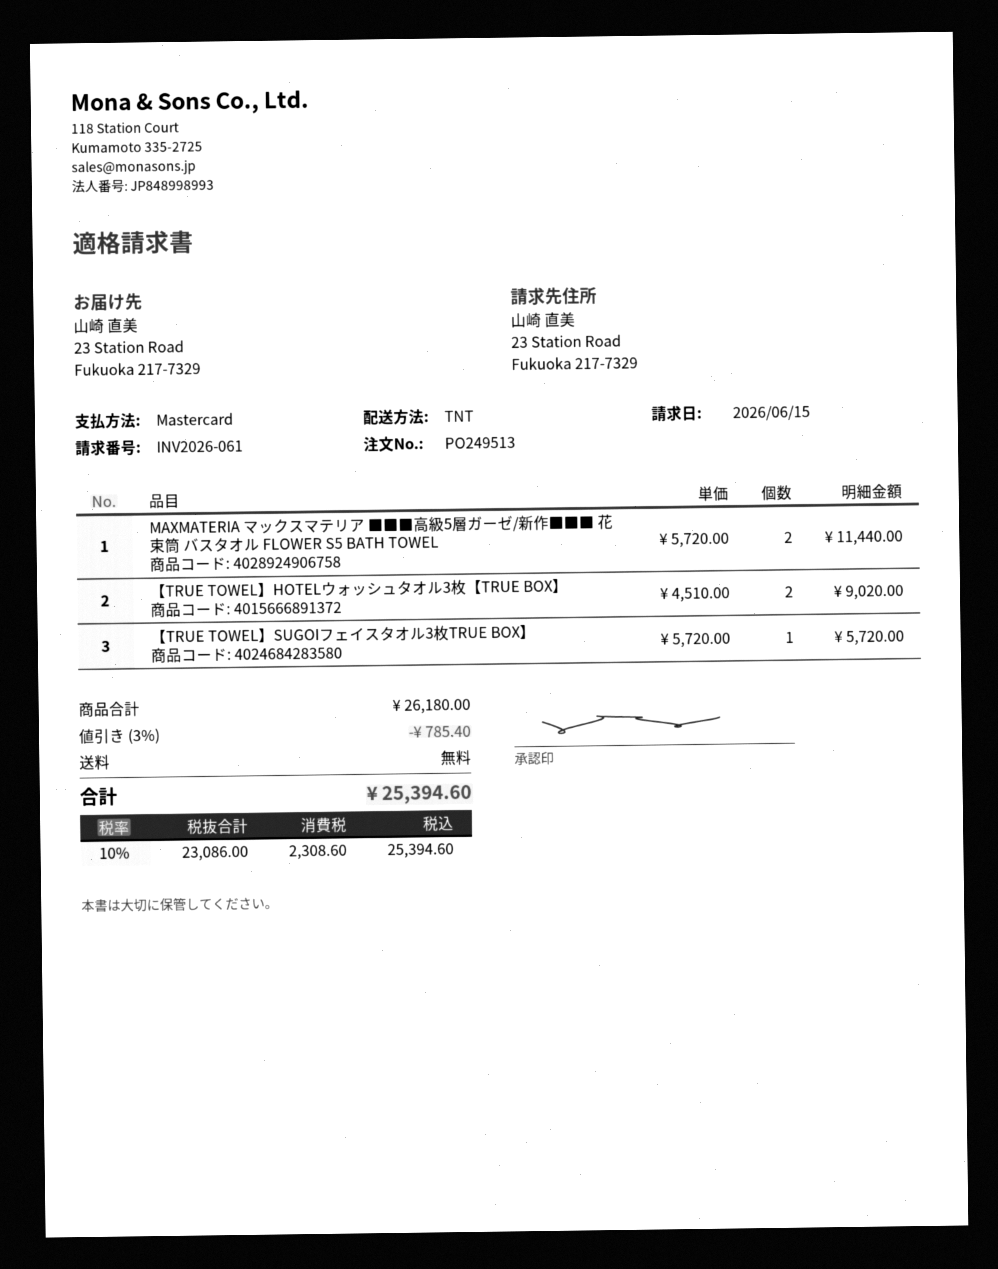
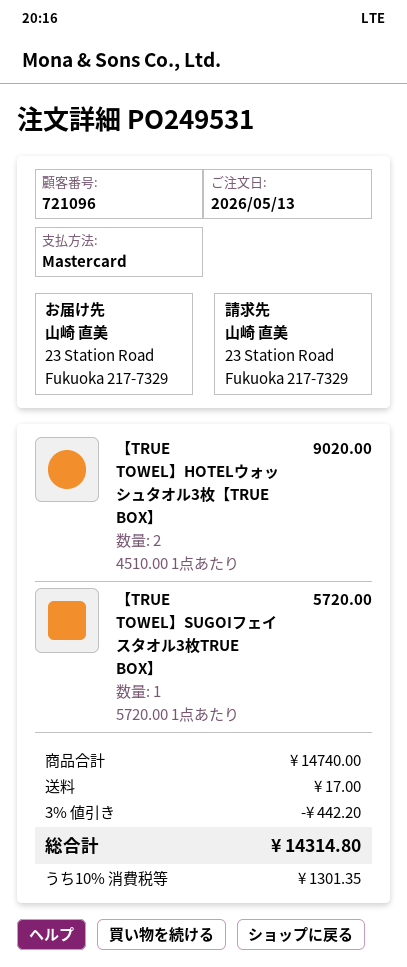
order number: PO249513 -> PO249531
MAXMATERIA マックスマテリア ■■■高級5層ガーゼ/新作■■■ 花束筒 バスタオル FLOWER S5 BATH TOWEL: 2 x 5720.00 = 11440.00 -> none
subtotal: 26180.00 -> 14740.00
discount: 3% = 785.40 -> 3% = 442.20
shipping: 0.00 -> 17.00
tax: 10% = 2308.60 -> 10% = 1301.35
total: 25394.60 -> 14314.80

